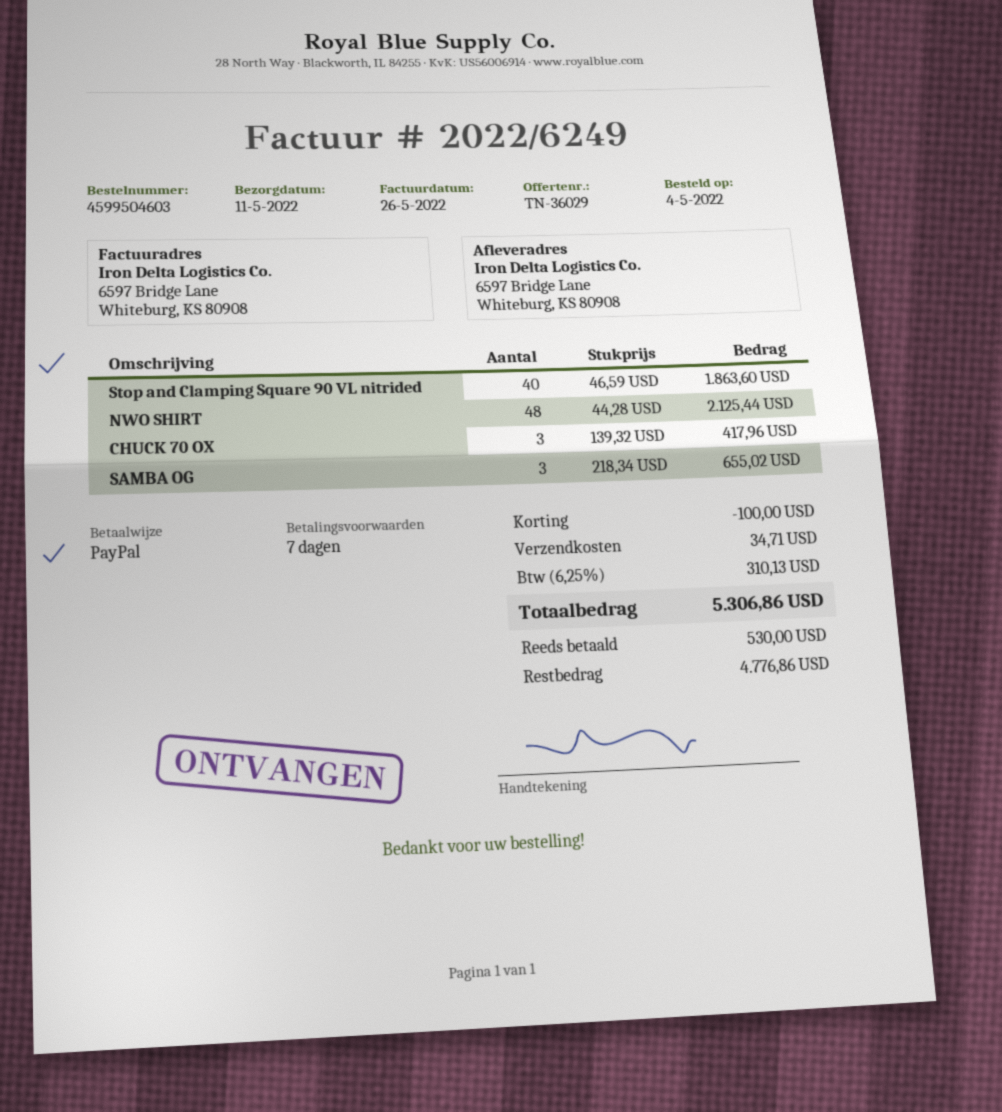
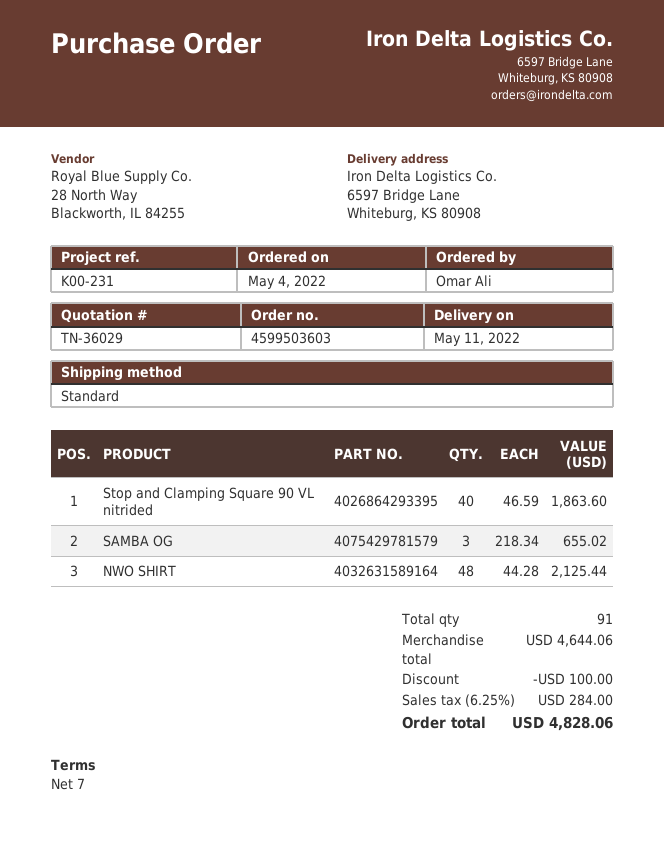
order number: 4599504603 -> 4599503603
CHUCK 70 OX: 3 x 139.32 = 417.96 -> none
shipping: 34.71 -> none
tax: 6.25% = 310.13 -> 6.25% = 284.00
total: 5306.86 -> 4828.06

